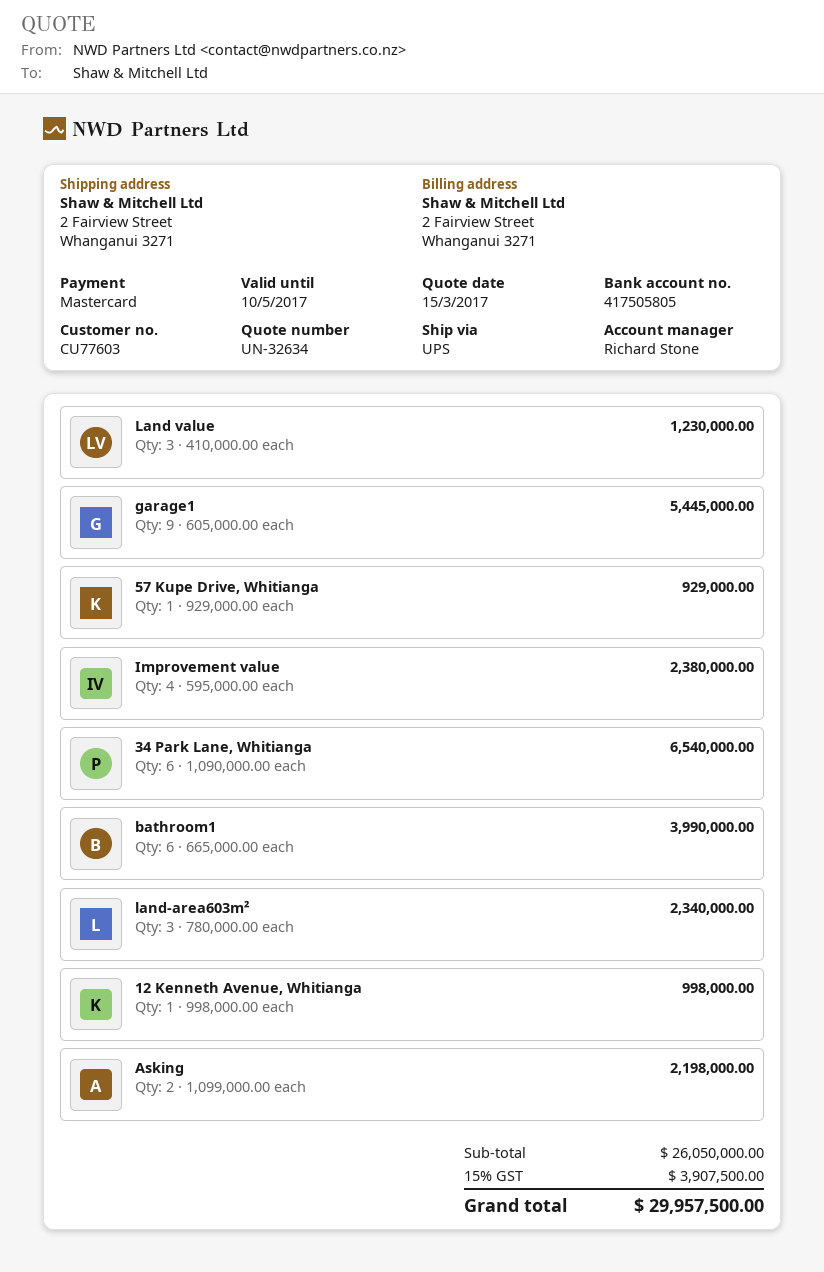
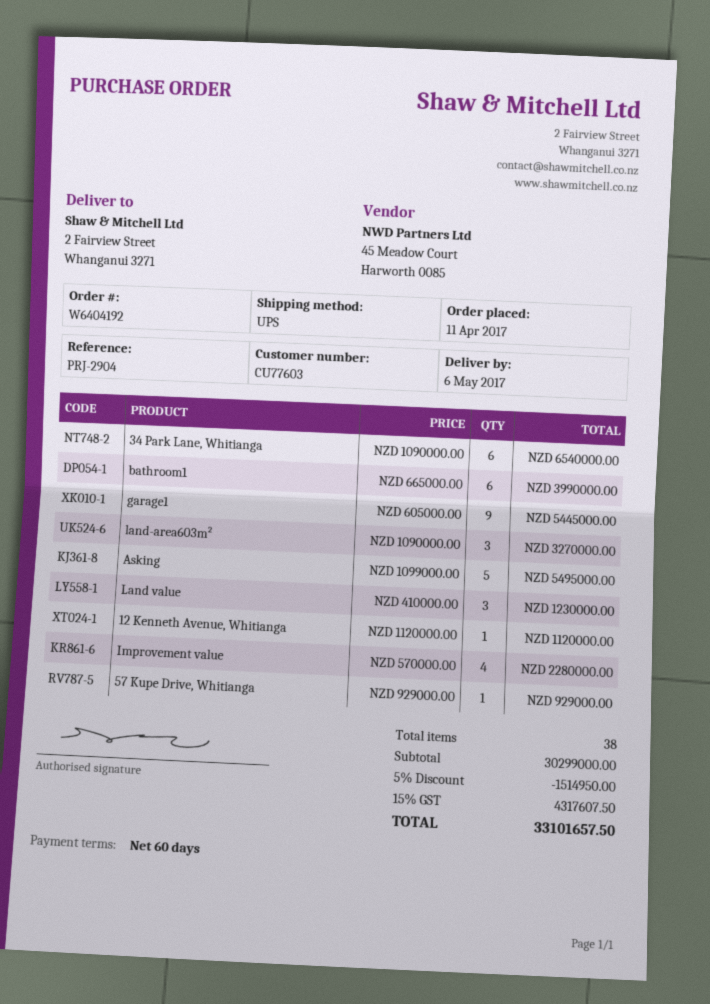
Improvement value: 4 x 595000.00 = 2380000.00 -> 4 x 570000.00 = 2280000.00
land-area603m²: 3 x 780000.00 = 2340000.00 -> 3 x 1090000.00 = 3270000.00
12 Kenneth Avenue, Whitianga: 1 x 998000.00 = 998000.00 -> 1 x 1120000.00 = 1120000.00
Asking: 2 x 1099000.00 = 2198000.00 -> 5 x 1099000.00 = 5495000.00
subtotal: 26050000.00 -> 30299000.00
discount: none -> 5% = 1514950.00
tax: 15% = 3907500.00 -> 15% = 4317607.50
total: 29957500.00 -> 33101657.50

